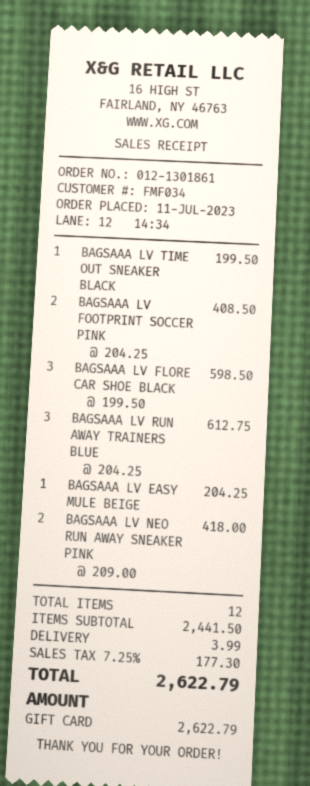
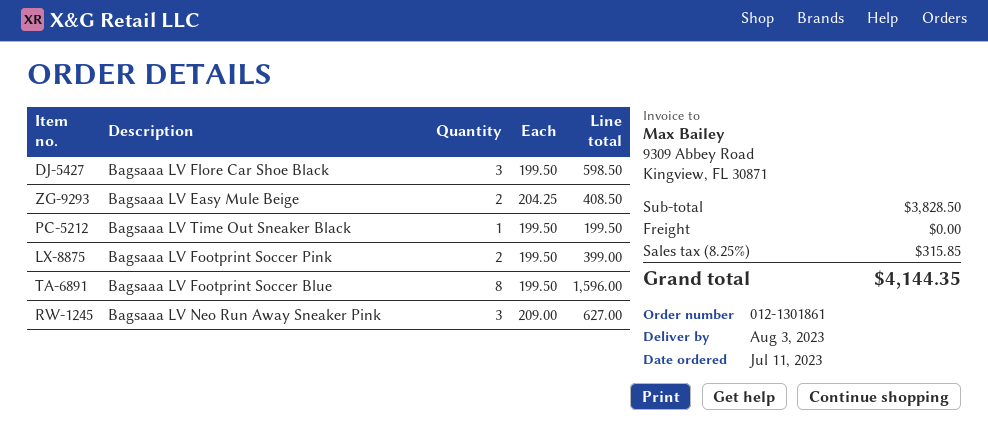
BAGSAAA LV FOOTPRINT SOCCER PINK: 2 x 204.25 = 408.50 -> 2 x 199.50 = 399.00
BAGSAAA LV RUN AWAY TRAINERS BLUE: 3 x 204.25 = 612.75 -> none
BAGSAAA LV EASY MULE BEIGE: 1 x 204.25 = 204.25 -> 2 x 204.25 = 408.50
BAGSAAA LV NEO RUN AWAY SNEAKER PINK: 2 x 209.00 = 418.00 -> 3 x 209.00 = 627.00
Bagsaaa LV Footprint Soccer Blue: none -> 8 x 199.50 = 1596.00
subtotal: 2441.50 -> 3828.50
shipping: 3.99 -> 0.00
tax: 7.25% = 177.30 -> 8.25% = 315.85
total: 2622.79 -> 4144.35

